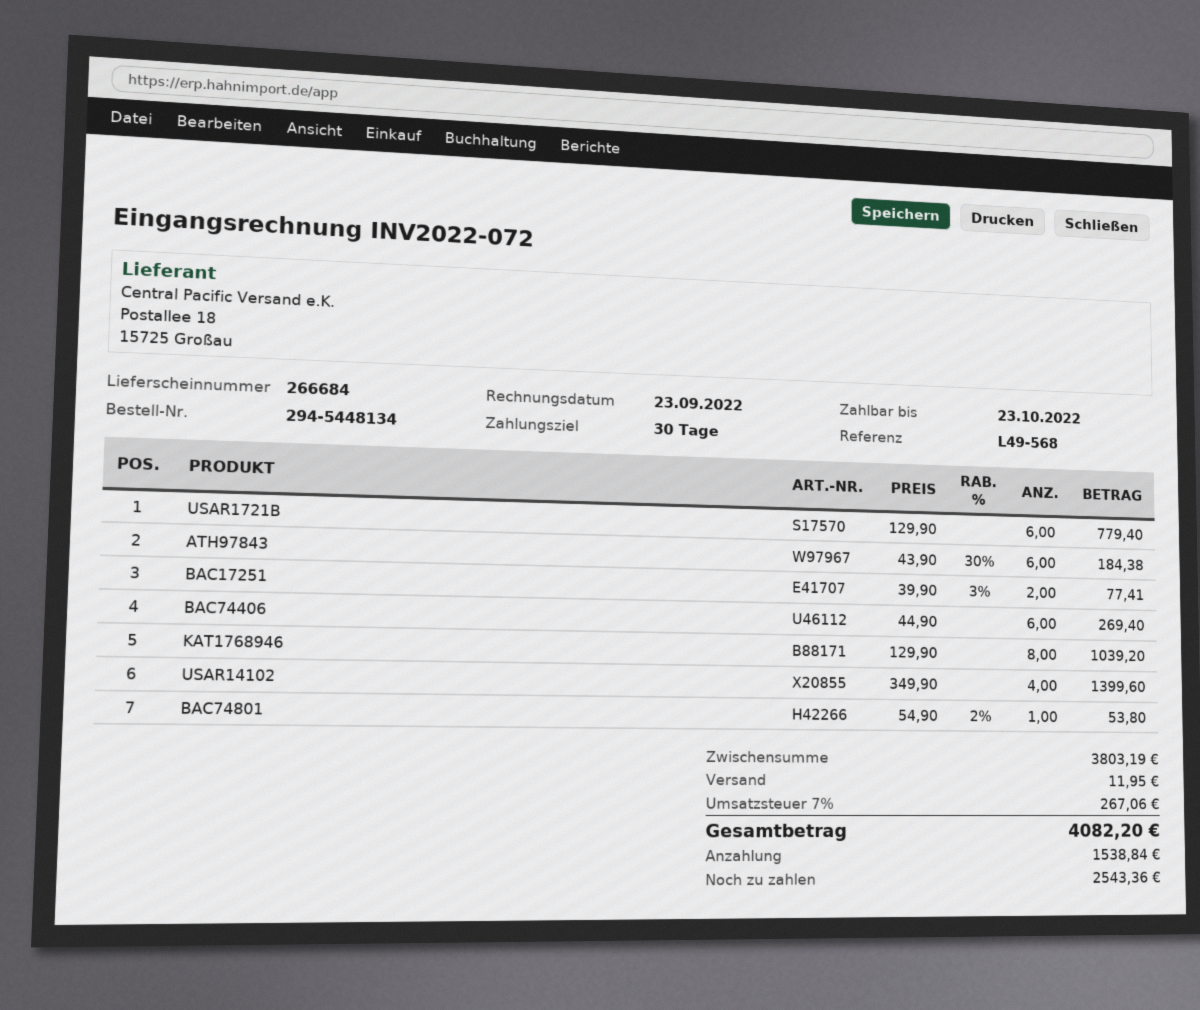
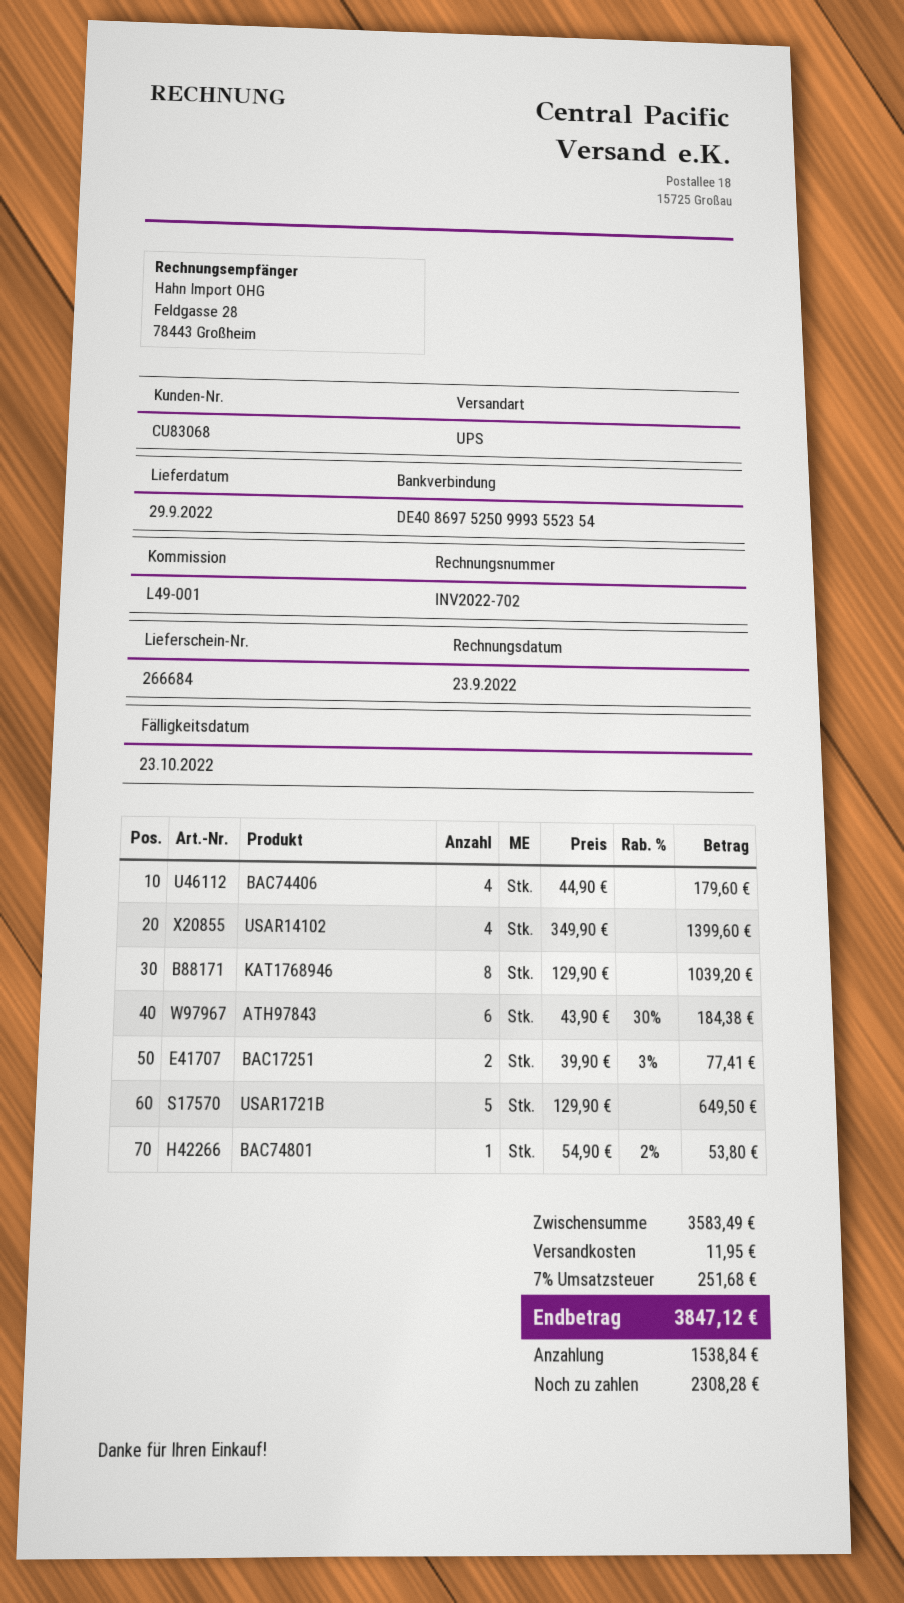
invoice number: INV2022-072 -> INV2022-702
reference: L49-568 -> L49-001
USAR1721B: 6 x 129.90 = 779.40 -> 5 x 129.90 = 649.50
BAC74406: 6 x 44.90 = 269.40 -> 4 x 44.90 = 179.60
subtotal: 3803.19 -> 3583.49
tax: 7% = 267.06 -> 7% = 251.68
total: 4082.20 -> 3847.12
balance: 2543.36 -> 2308.28

